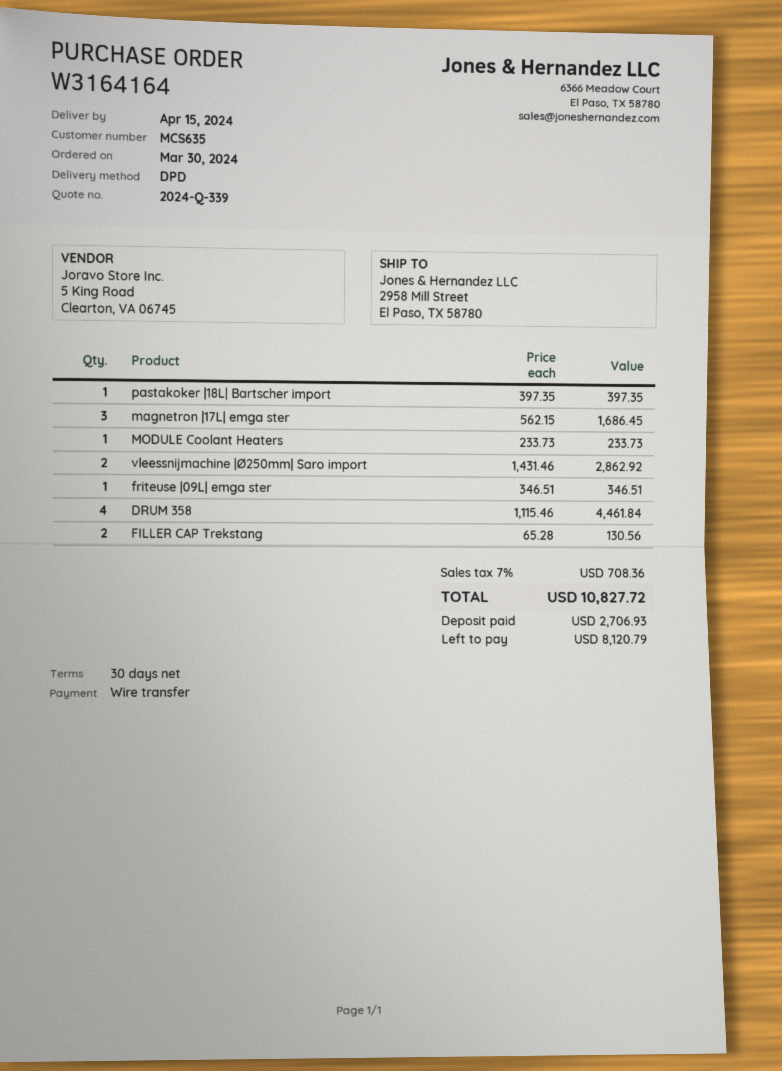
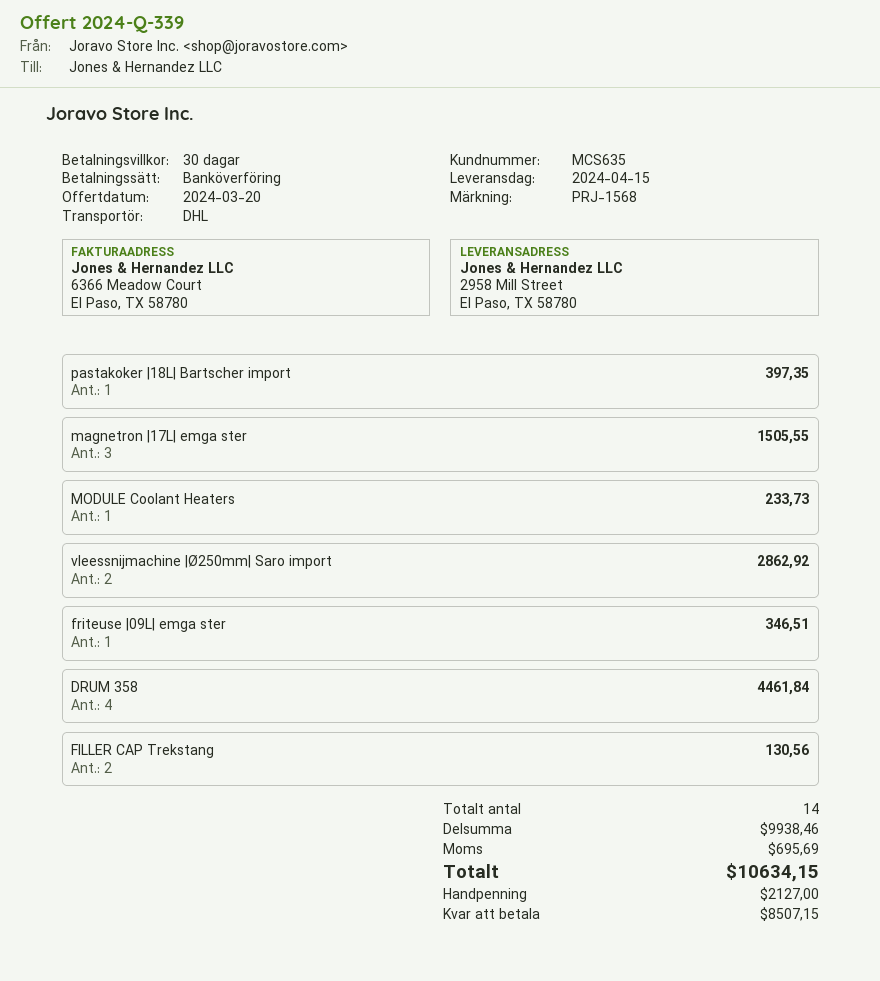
shipping method: DPD -> DHL
magnetron |17L| emga ster: 3 for 1686.45 -> 3 for 1505.55
tax: 708.36 -> 695.69
total: 10827.72 -> 10634.15
deposit: 2706.93 -> 2127.00
balance: 8120.79 -> 8507.15

